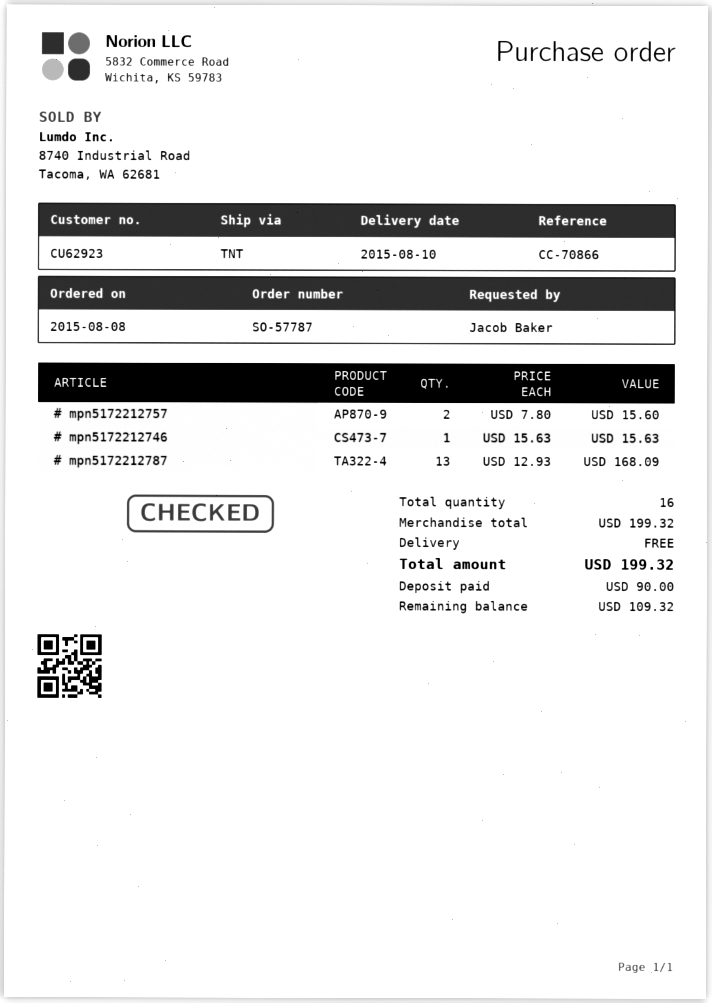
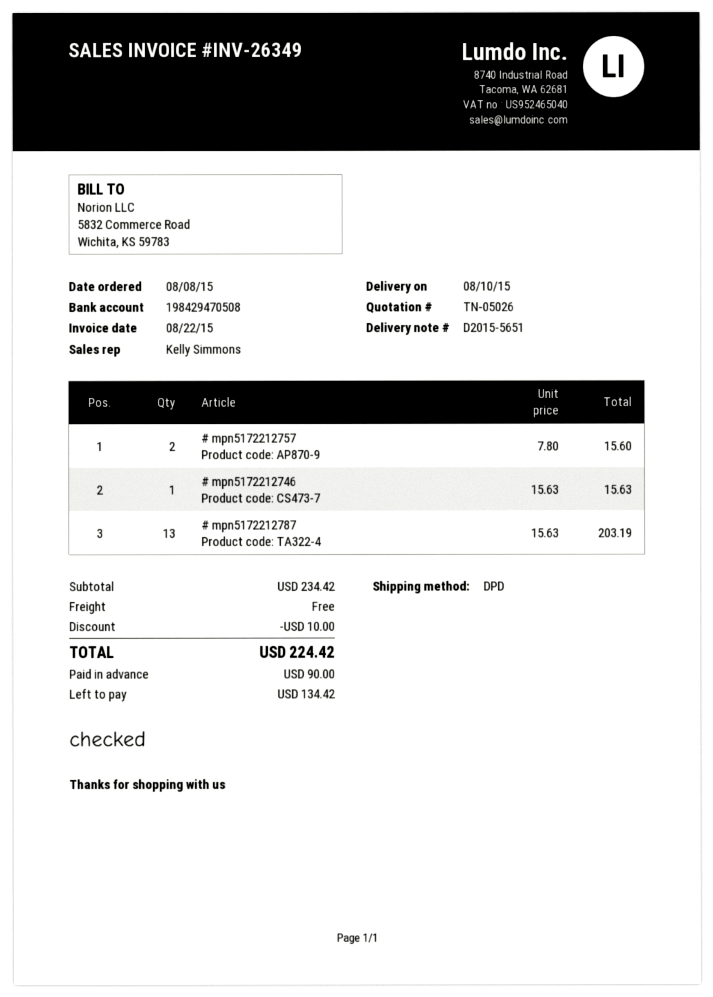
shipping method: TNT -> DPD
# mpn5172212787: 13 x 12.93 = 168.09 -> 13 x 15.63 = 203.19
subtotal: 199.32 -> 234.42
discount: none -> 10.00
total: 199.32 -> 224.42
balance: 109.32 -> 134.42

